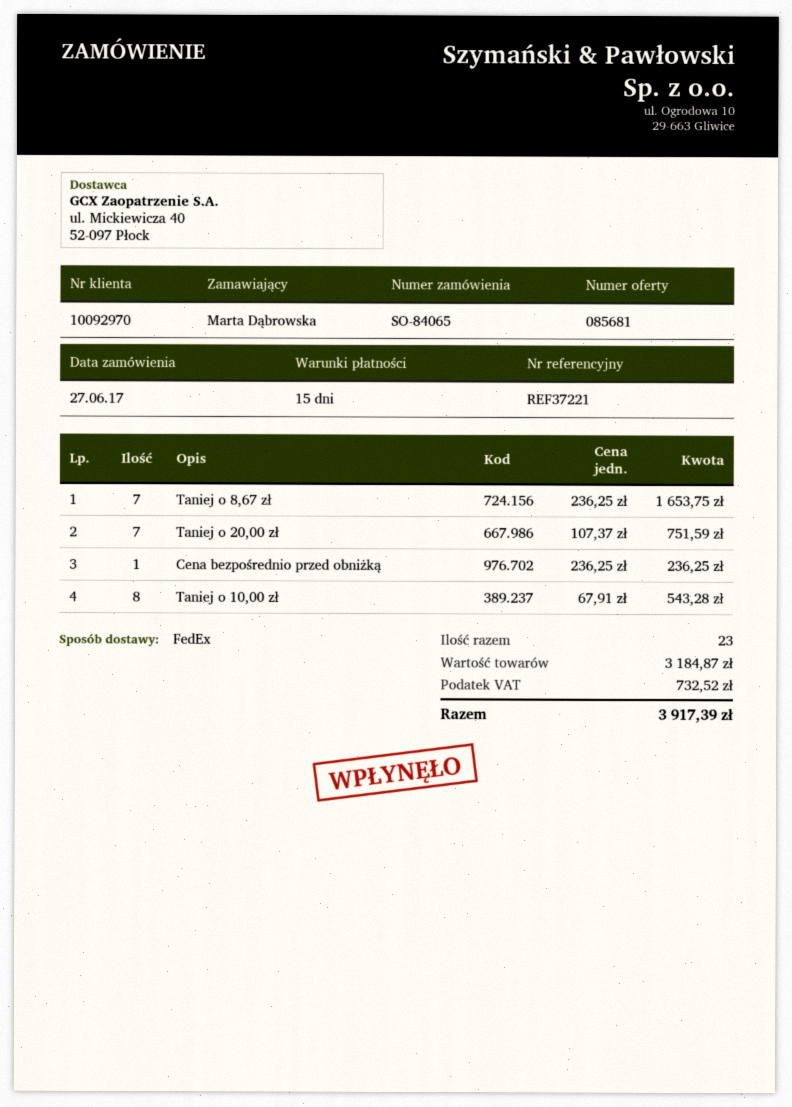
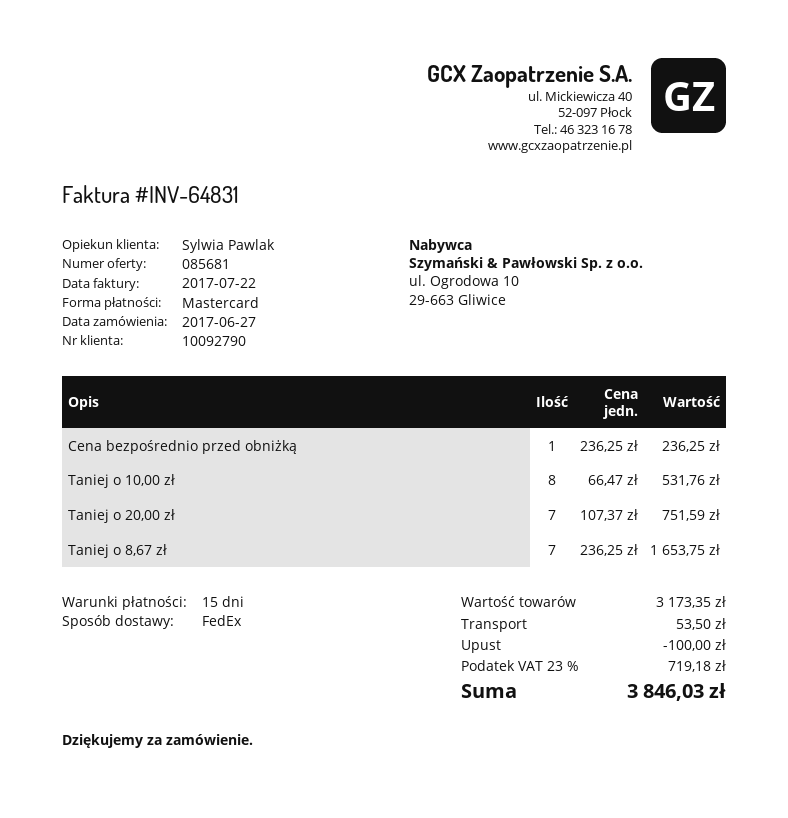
customer number: 10092970 -> 10092790
Taniej o 10,00 zł: 8 x 67.91 = 543.28 -> 8 x 66.47 = 531.76
subtotal: 3184.87 -> 3173.35
discount: none -> 100.00
shipping: none -> 53.50
tax: 732.52 -> 719.18
total: 3917.39 -> 3846.03

